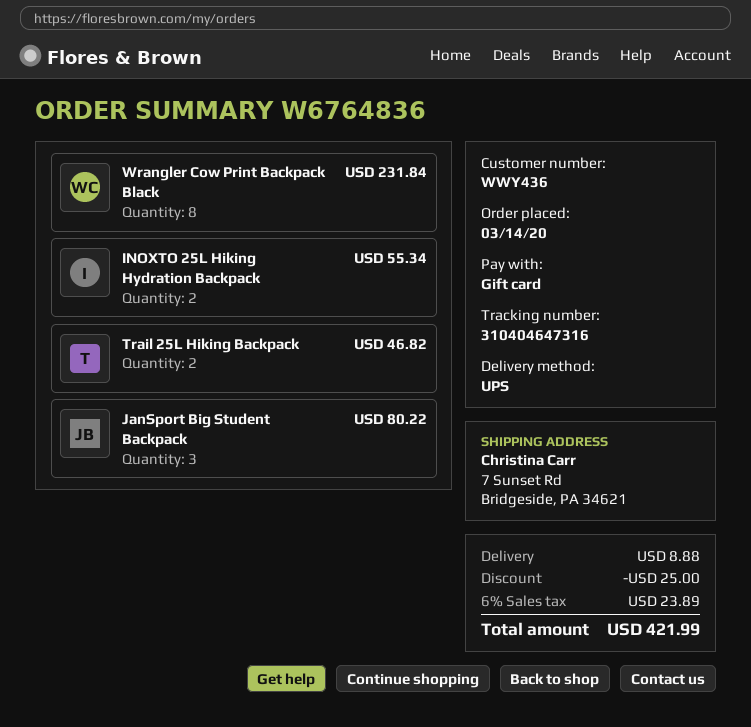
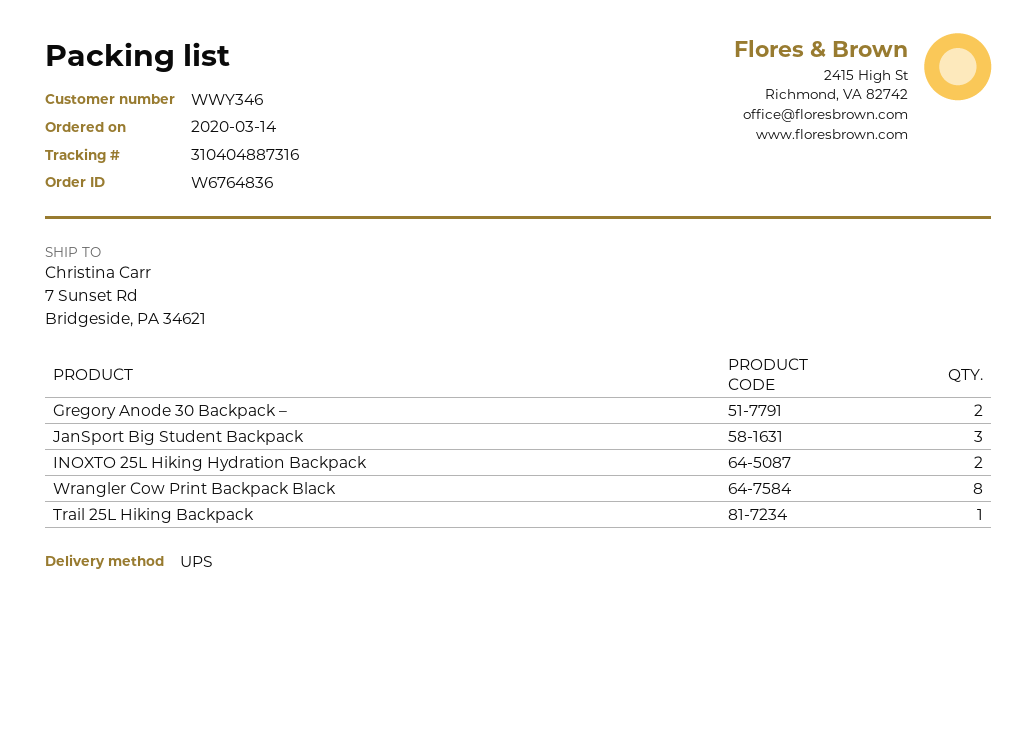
customer number: WWY436 -> WWY346
tracking number: 310404647316 -> 310404887316
Trail 25L Hiking Backpack: 2 -> 1
Gregory Anode 30 Backpack –: none -> 2

